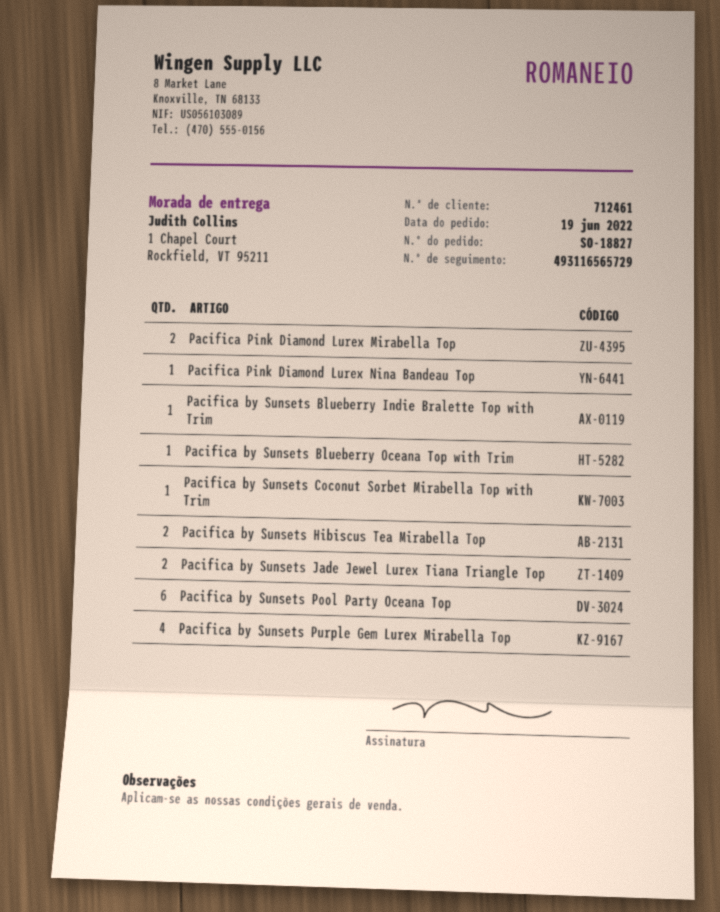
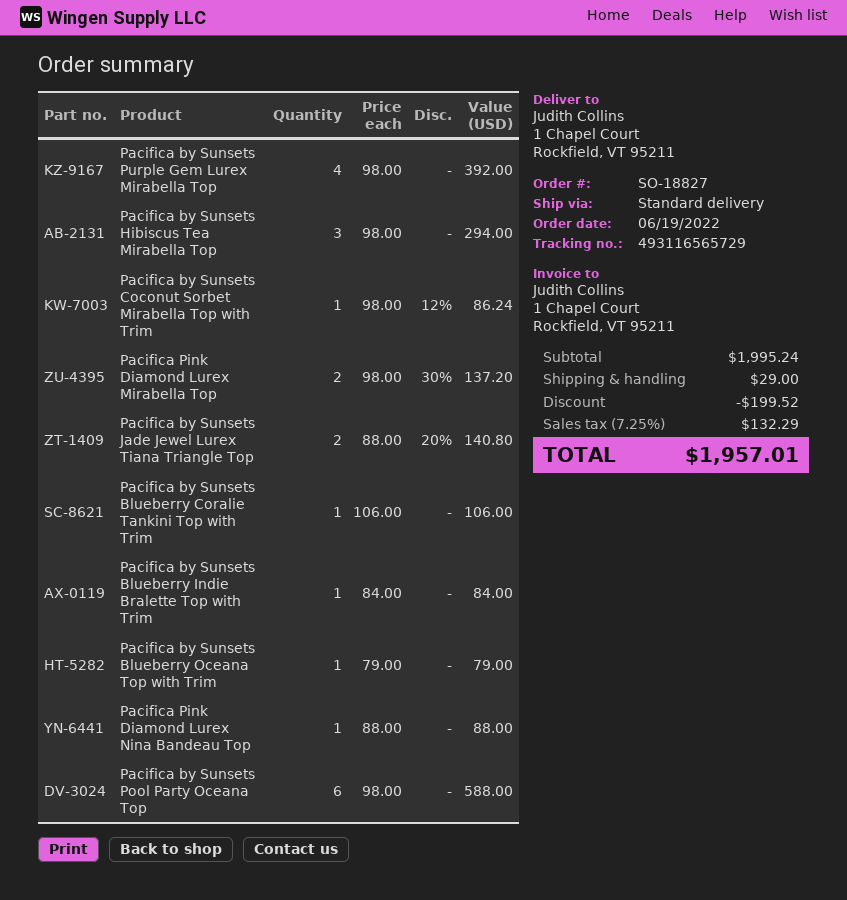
Pacifica by Sunsets Hibiscus Tea Mirabella Top: 2 -> 3
Pacifica by Sunsets Blueberry Coralie Tankini Top with Trim: none -> 1

